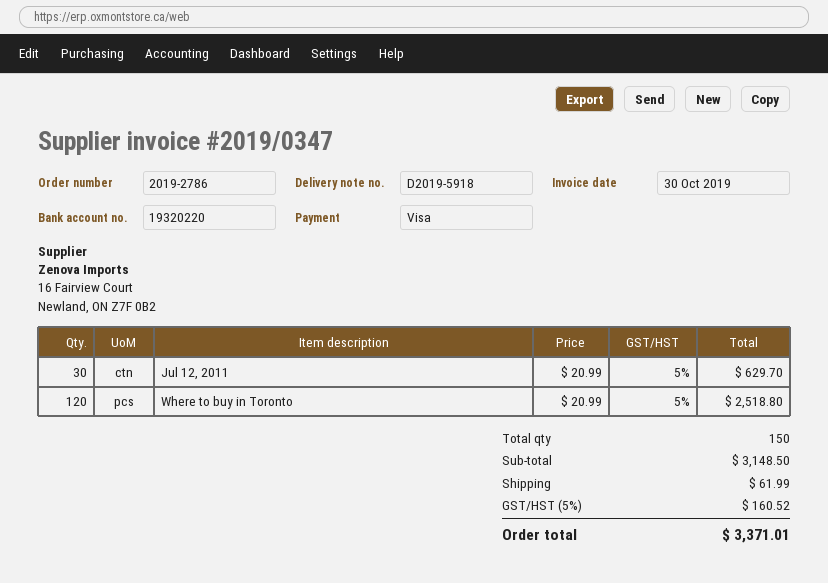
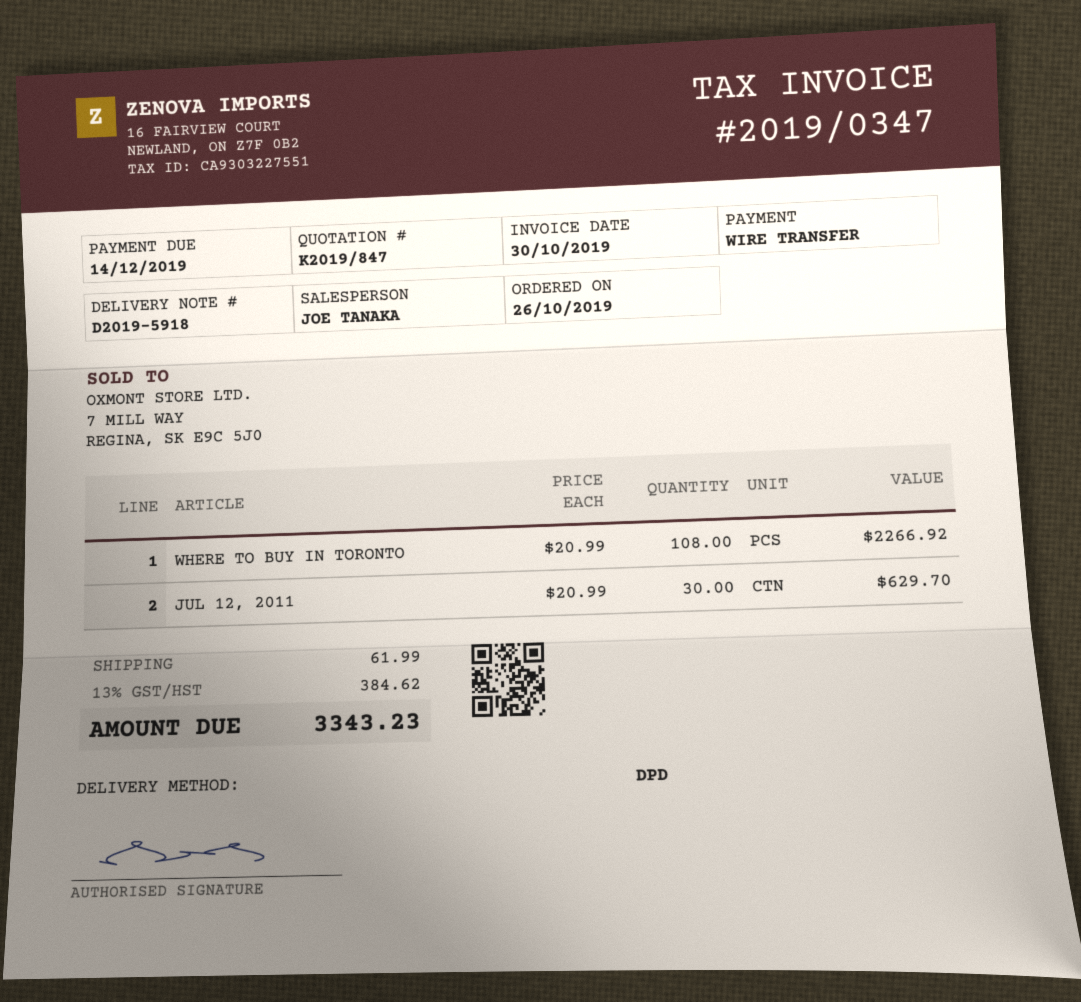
payment method: Visa -> bank transfer
Where to buy in Toronto: 120 x 20.99 = 2518.80 -> 108 x 20.99 = 2266.92
tax: 5% = 160.52 -> 13% = 384.62
total: 3371.01 -> 3343.23

